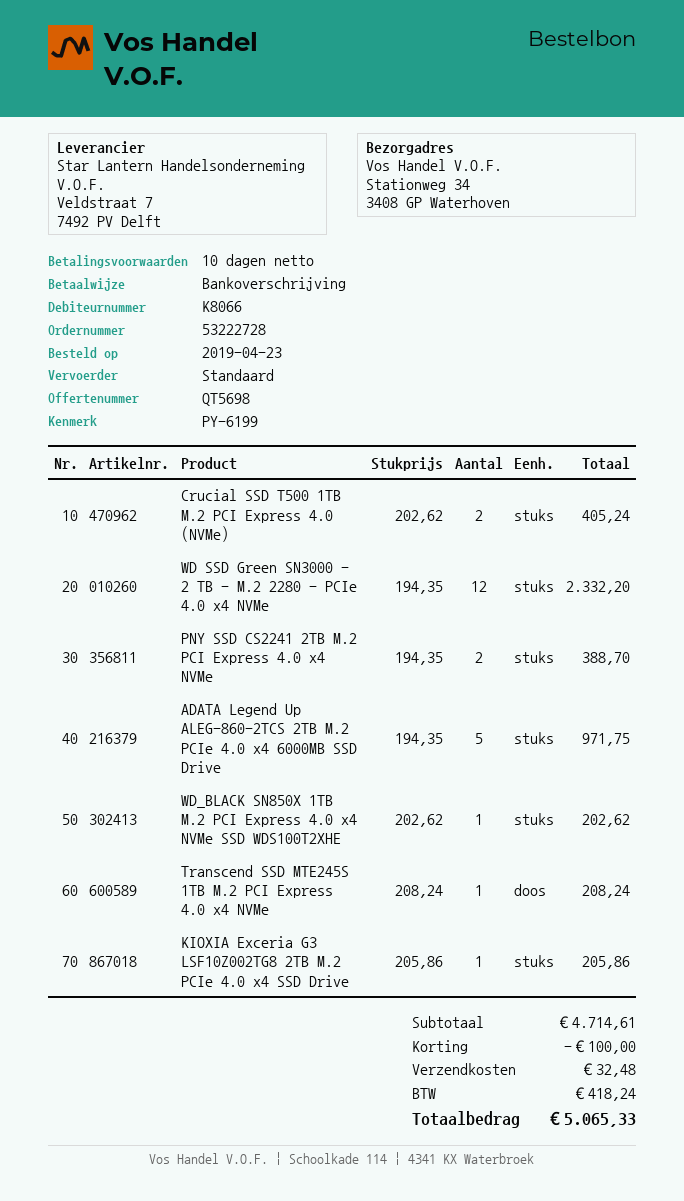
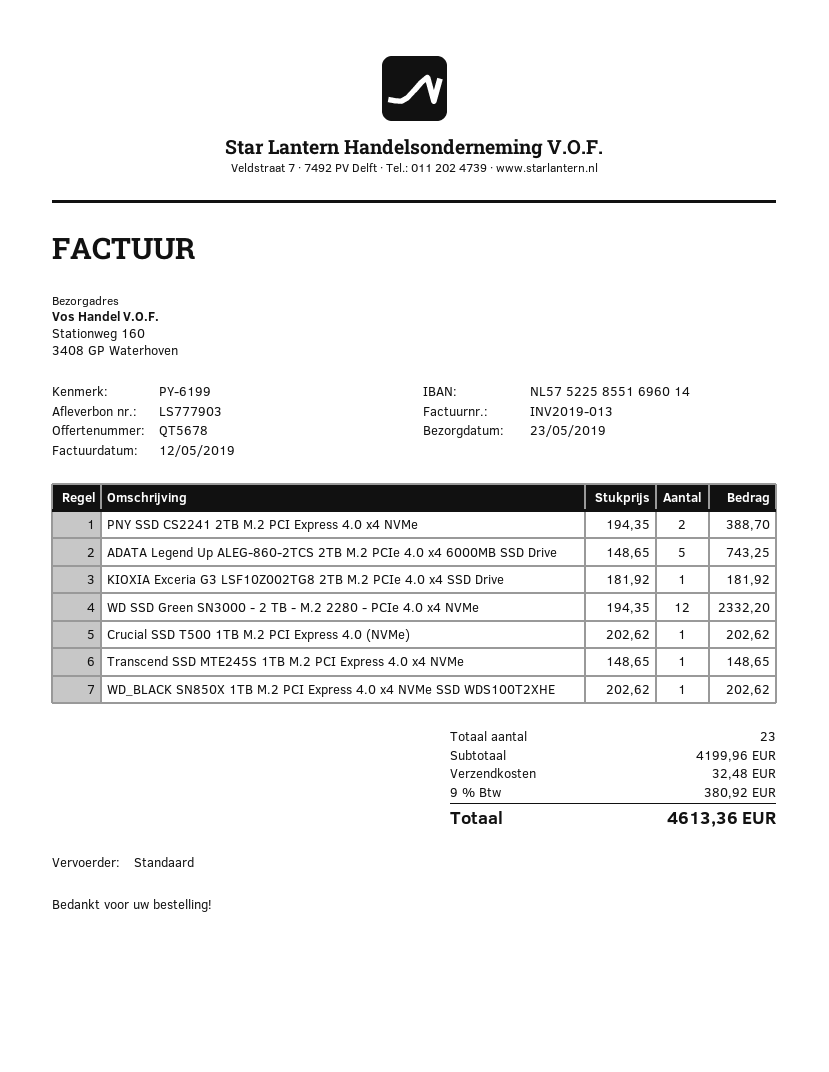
quote number: QT5698 -> QT5678
ship to: Stationweg 34, 3408 GP Waterhoven -> Stationweg 160, 3408 GP Waterhoven
Crucial SSD T500 1TB M.2 PCI Express 4.0 (NVMe): 2 x 202.62 = 405.24 -> 1 x 202.62 = 202.62
ADATA Legend Up ALEG-860-2TCS 2TB M.2 PCIe 4.0 x4 6000MB SSD Drive: 5 x 194.35 = 971.75 -> 5 x 148.65 = 743.25
Transcend SSD MTE245S 1TB M.2 PCI Express 4.0 x4 NVMe: 1 x 208.24 = 208.24 -> 1 x 148.65 = 148.65
KIOXIA Exceria G3 LSF10Z002TG8 2TB M.2 PCIe 4.0 x4 SSD Drive: 1 x 205.86 = 205.86 -> 1 x 181.92 = 181.92
subtotal: 4714.61 -> 4199.96
discount: 100.00 -> none
tax: 418.24 -> 380.92
total: 5065.33 -> 4613.36

